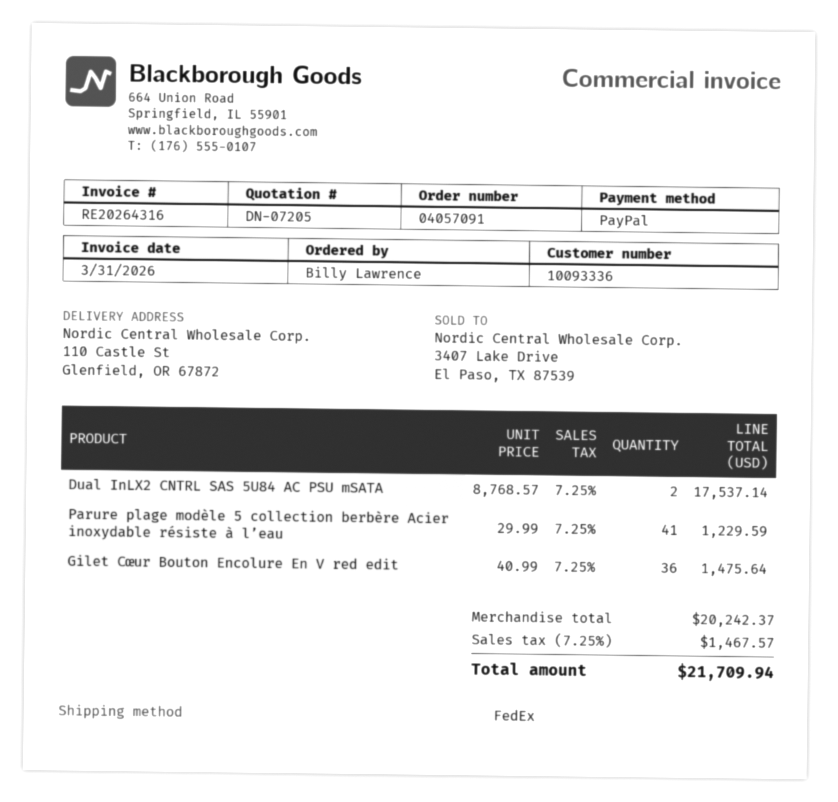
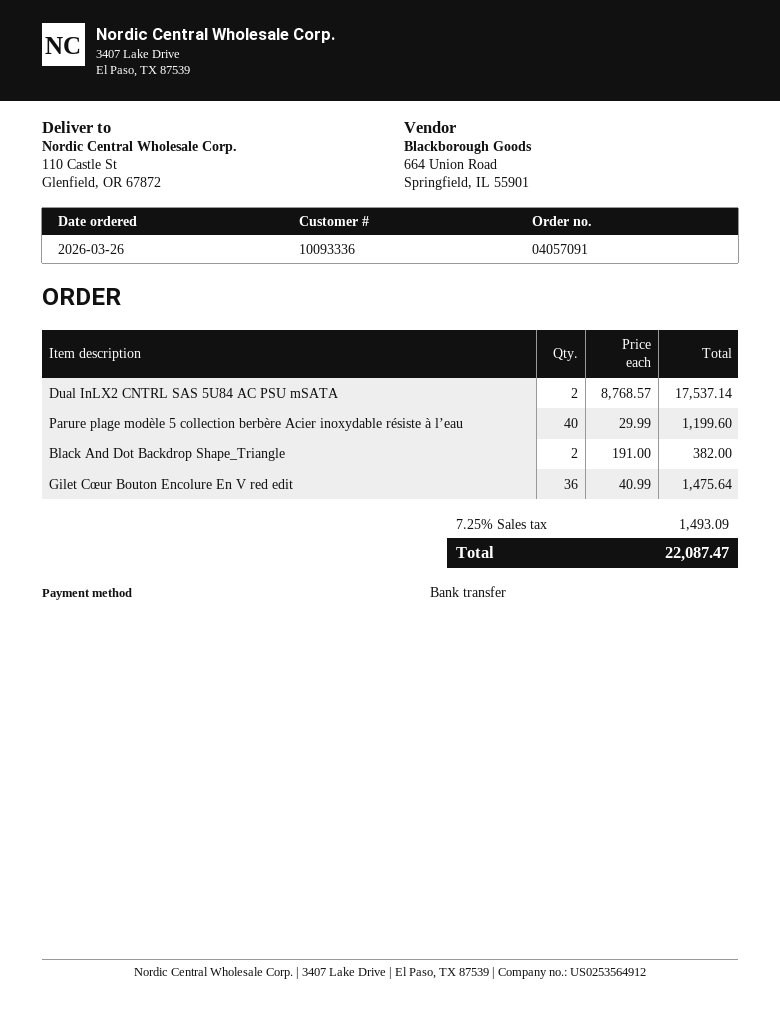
payment method: PayPal -> bank transfer
Parure plage modèle 5 collection berbère Acier inoxydable résiste à l’eau: 41 x 29.99 = 1229.59 -> 40 x 29.99 = 1199.60
Black And Dot Backdrop Shape_Triangle: none -> 2 x 191.00 = 382.00
tax: 7.25% = 1467.57 -> 7.25% = 1493.09
total: 21709.94 -> 22087.47

